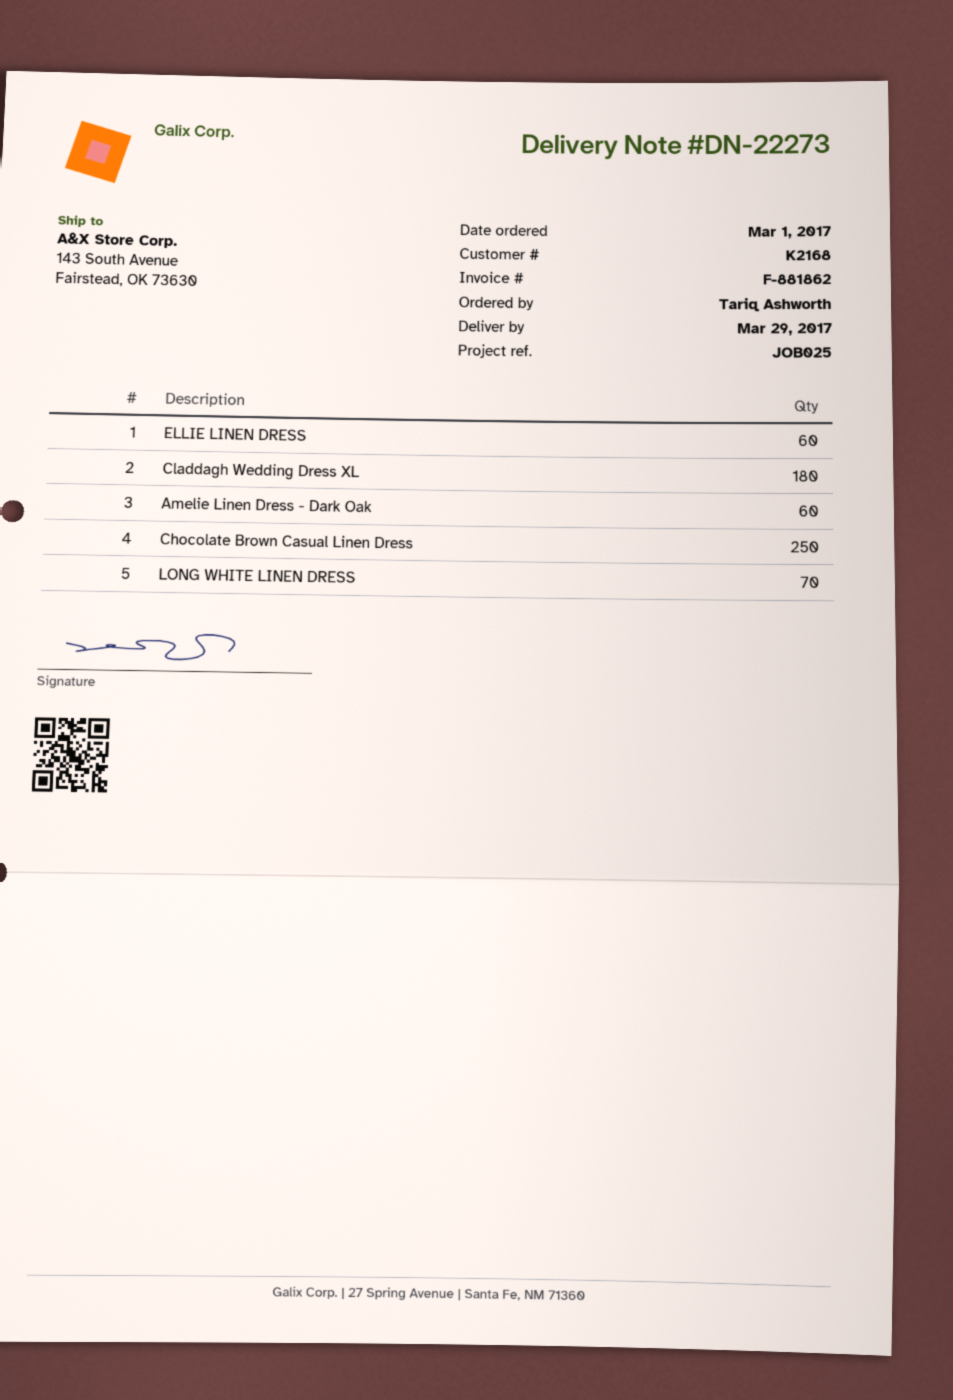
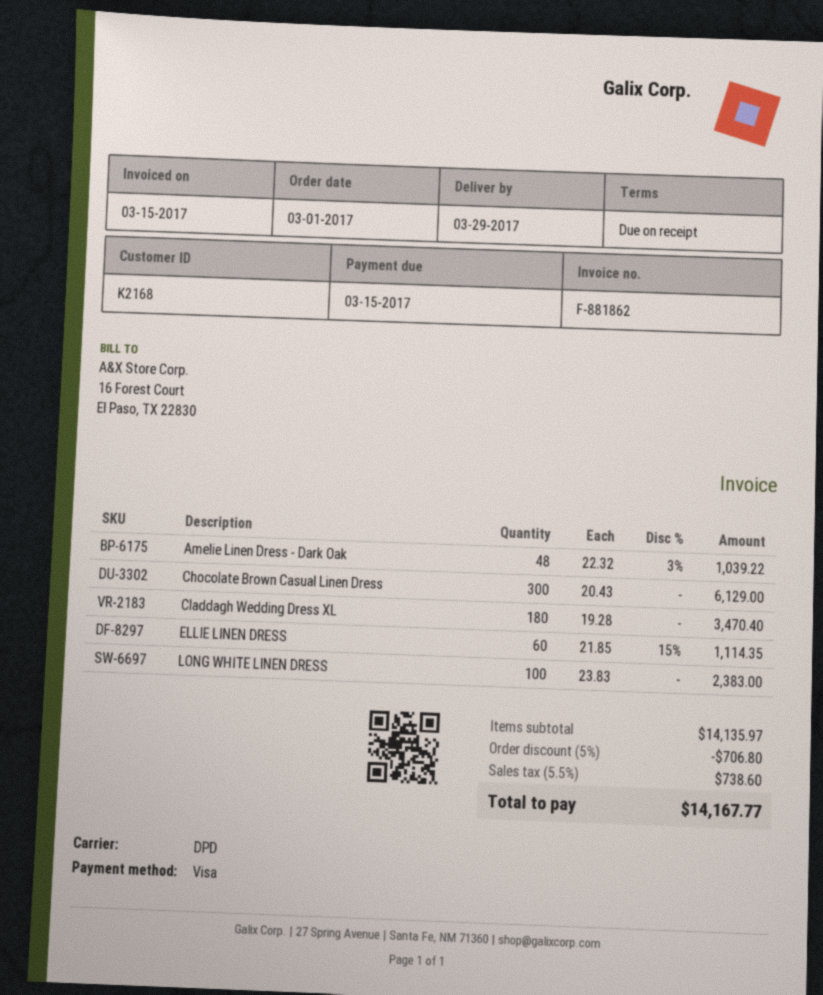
Amelie Linen Dress - Dark Oak: 60 -> 48
Chocolate Brown Casual Linen Dress: 250 -> 300
LONG WHITE LINEN DRESS: 70 -> 100

